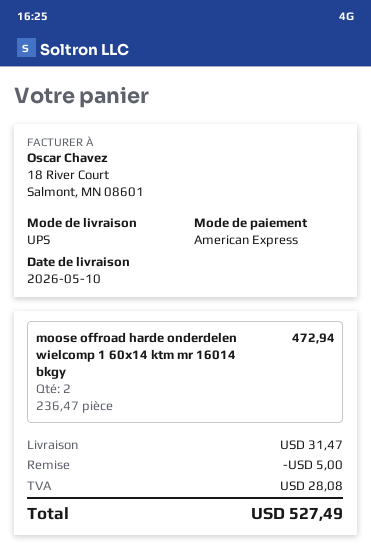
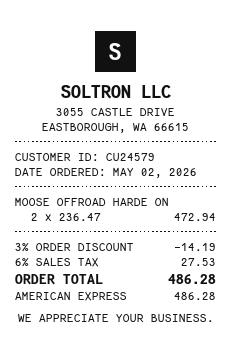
discount: 5.00 -> 14.19
shipping: 31.47 -> none
tax: 28.08 -> 27.53
total: 527.49 -> 486.28

